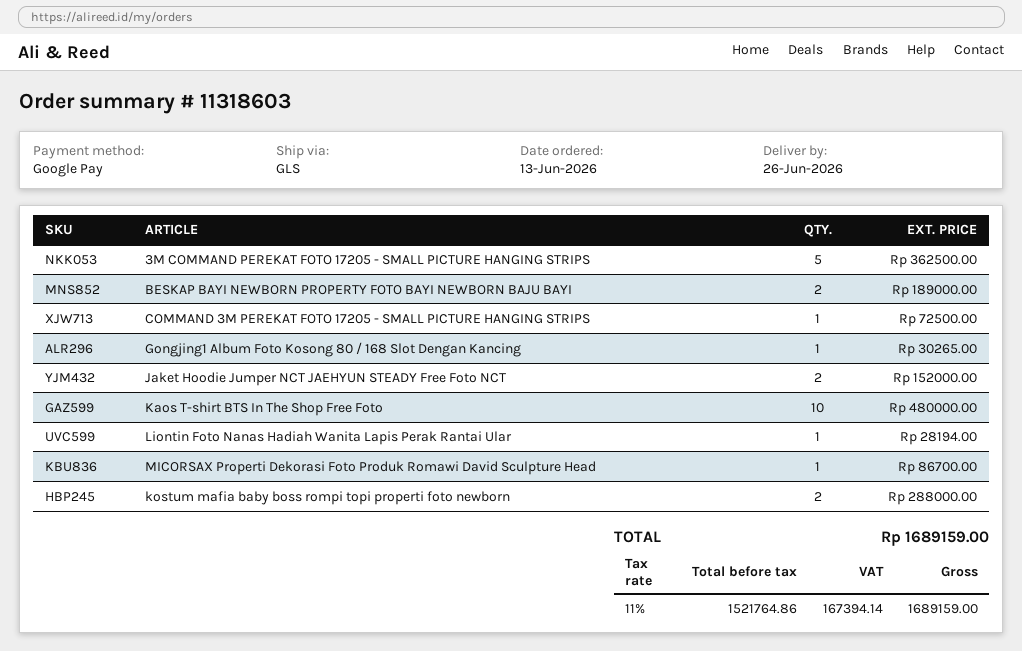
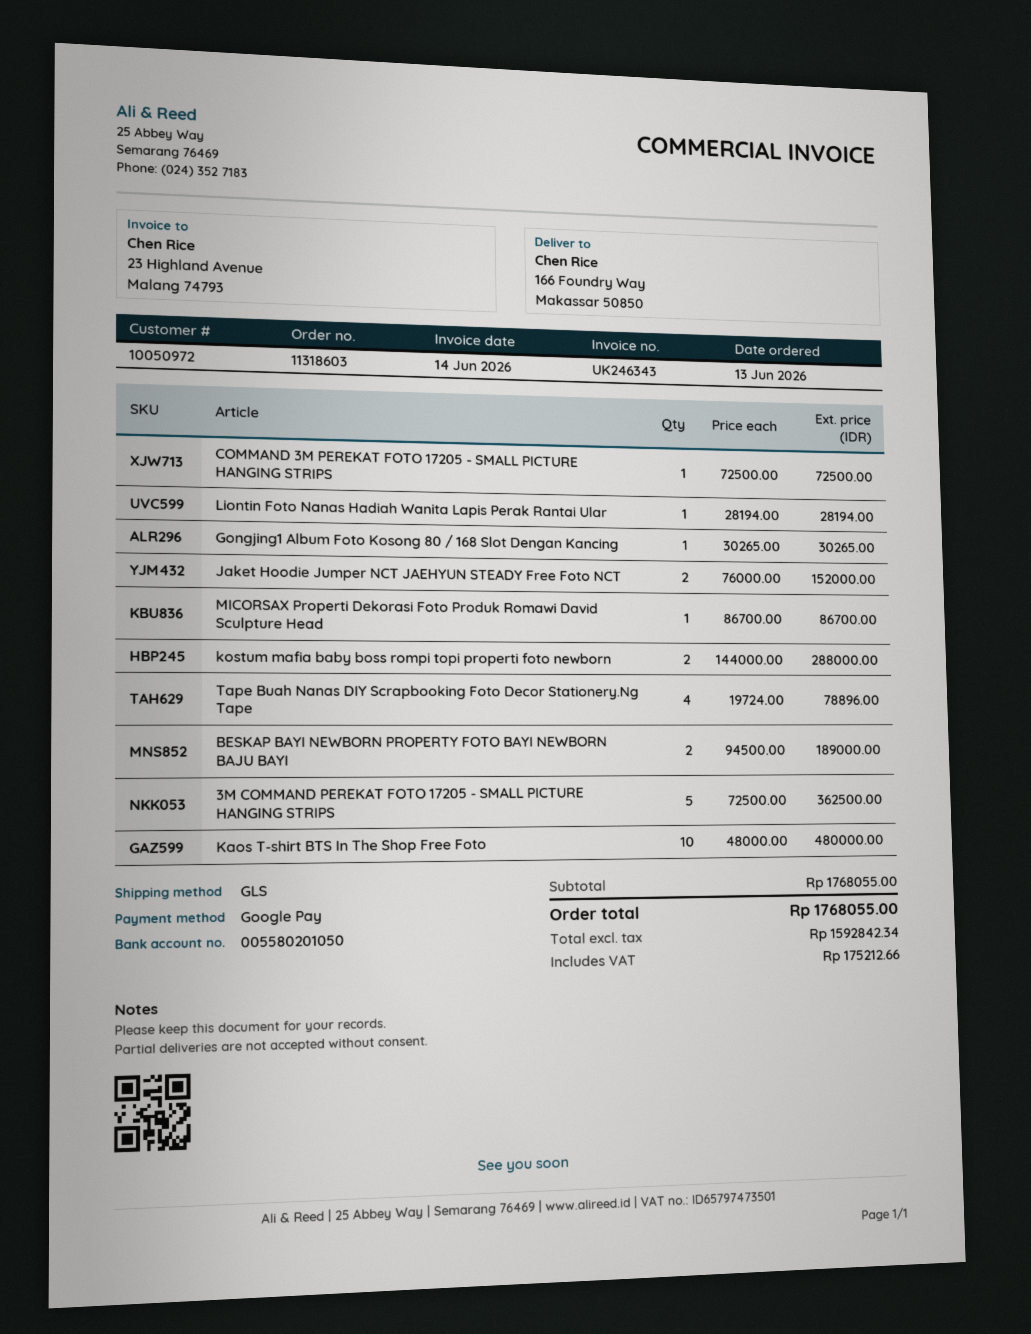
Tape Buah Nanas DIY Scrapbooking Foto Decor Stationery.Ng Tape: none -> 4 for 78896.00
net: 1521764.86 -> 1592842.34
tax: 167394.14 -> 175212.66
total: 1689159.00 -> 1768055.00

